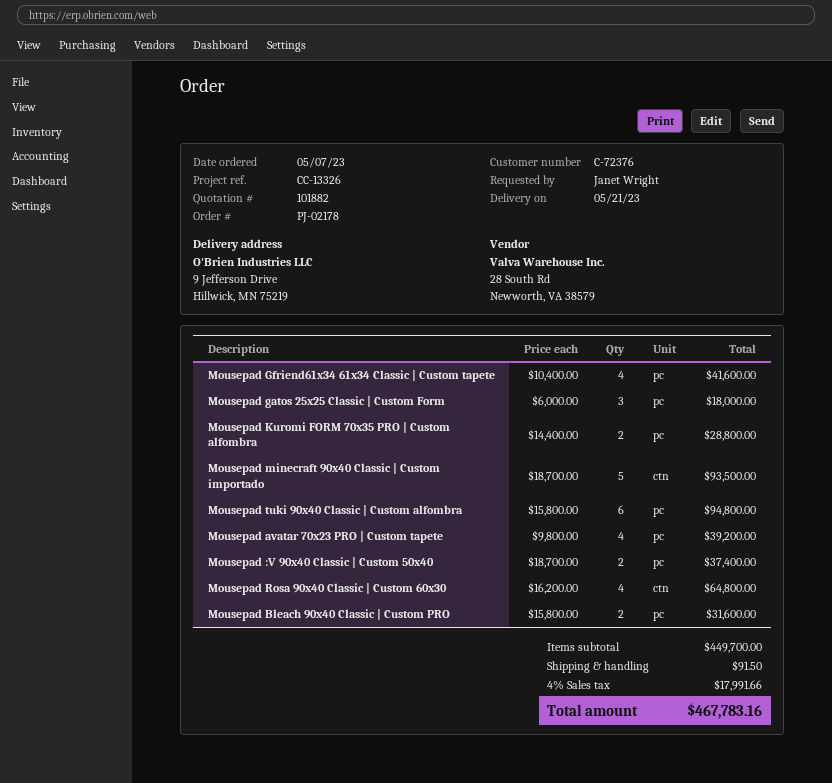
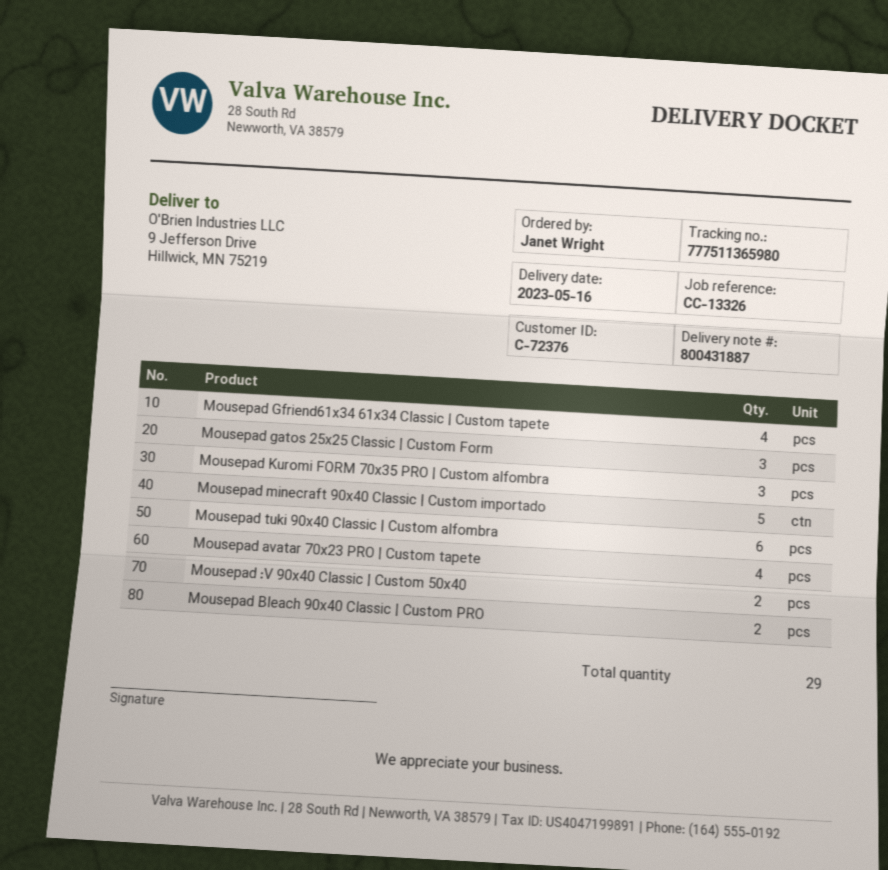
delivery date: 2023-05-21 -> 2023-05-16
Mousepad Kuromi FORM 70x35 PRO | Custom alfombra: 2 -> 3
Mousepad Rosa 90x40 Classic | Custom 60x30: 4 -> none

